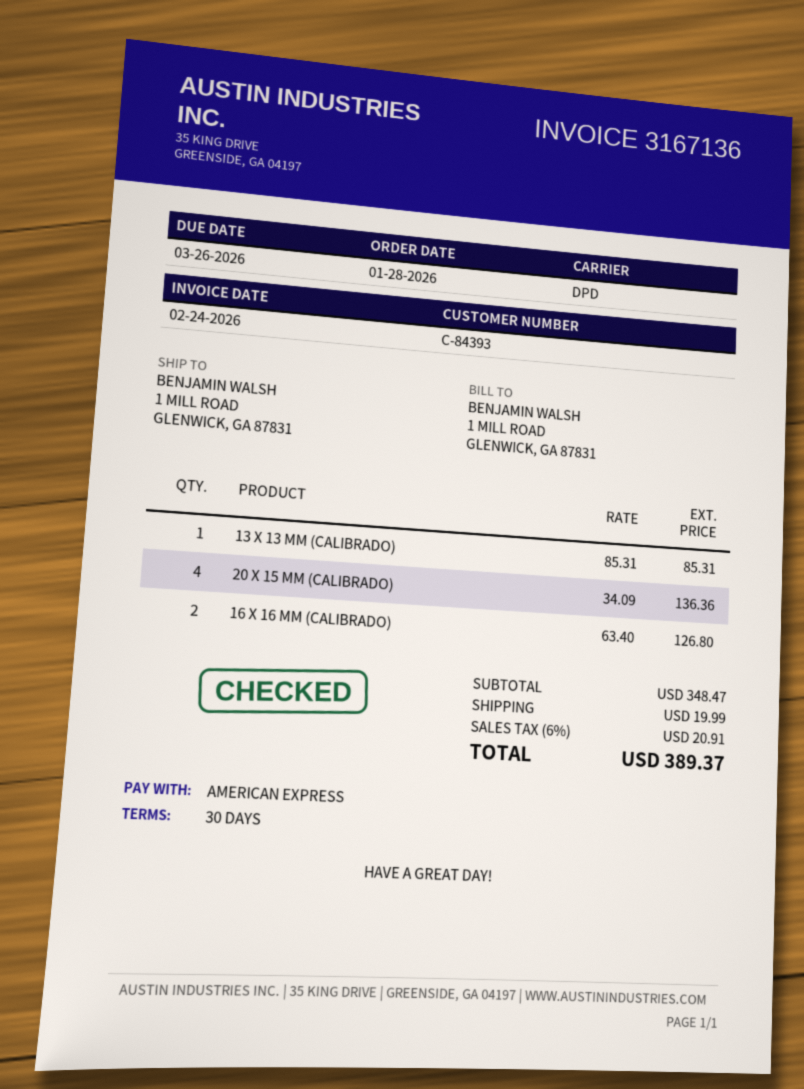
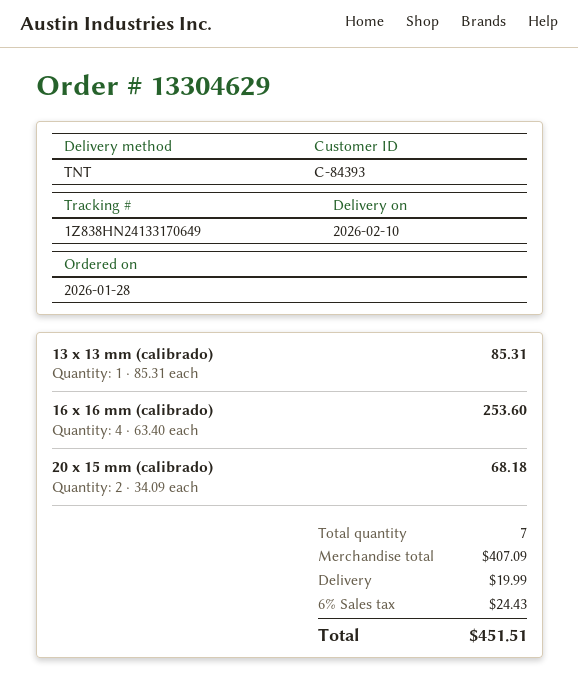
shipping method: DPD -> TNT
20 X 15 MM (CALIBRADO): 4 x 34.09 = 136.36 -> 2 x 34.09 = 68.18
16 X 16 MM (CALIBRADO): 2 x 63.40 = 126.80 -> 4 x 63.40 = 253.60
subtotal: 348.47 -> 407.09
tax: 6% = 20.91 -> 6% = 24.43
total: 389.37 -> 451.51

